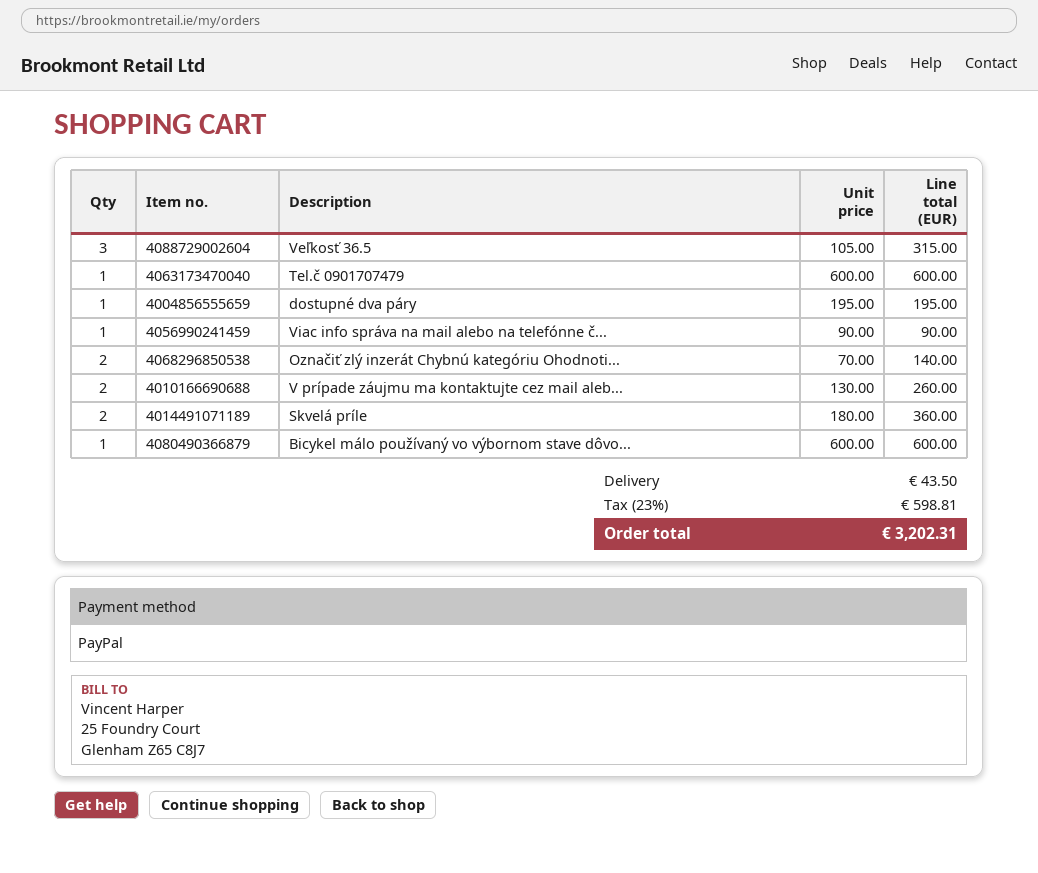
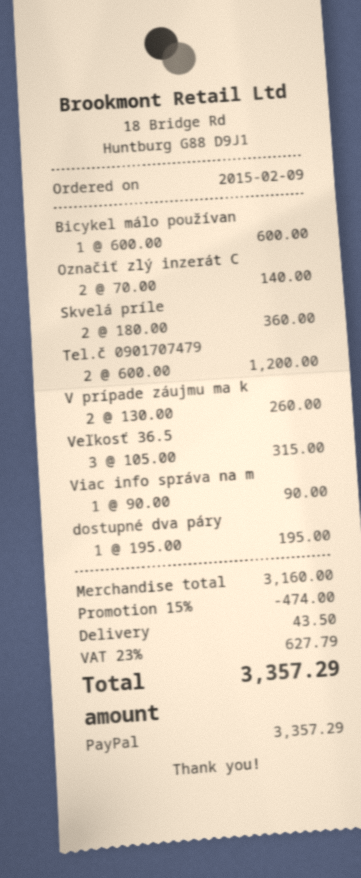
Tel.č 0901707479: 1 x 600.00 = 600.00 -> 2 x 600.00 = 1200.00
discount: none -> 15% = 474.00
tax: 23% = 598.81 -> 23% = 627.79
total: 3202.31 -> 3357.29

